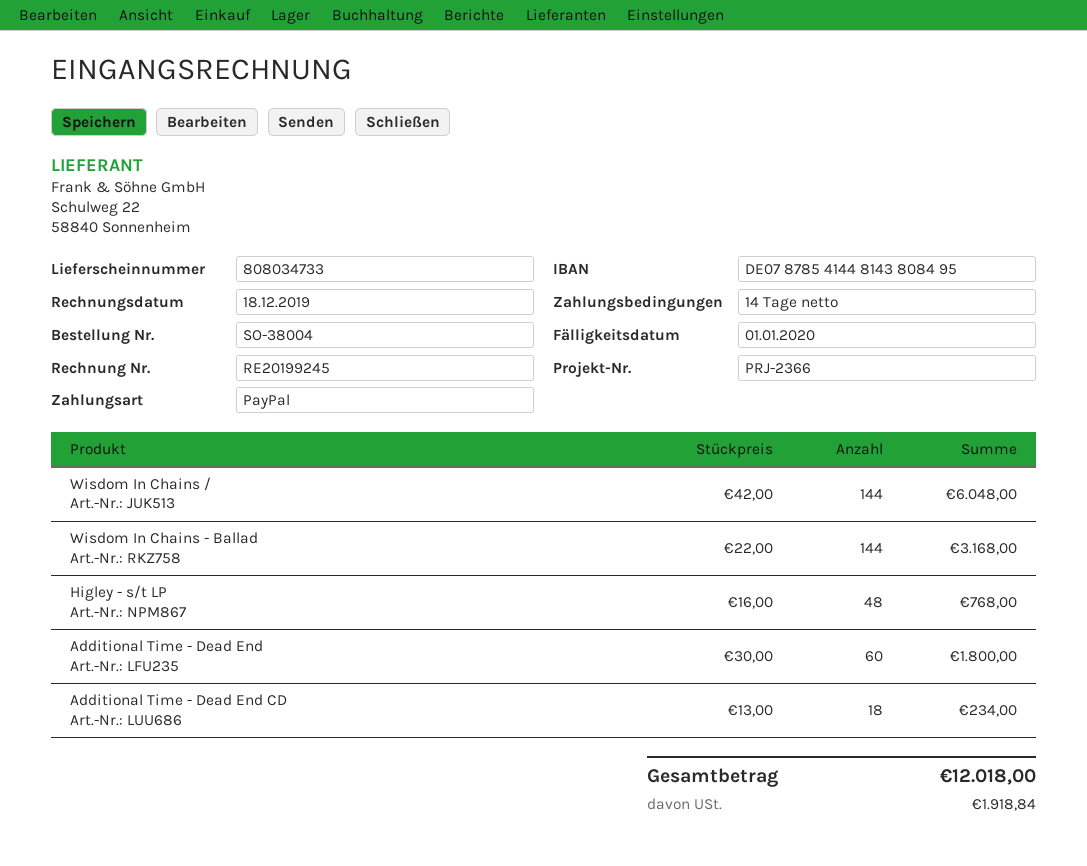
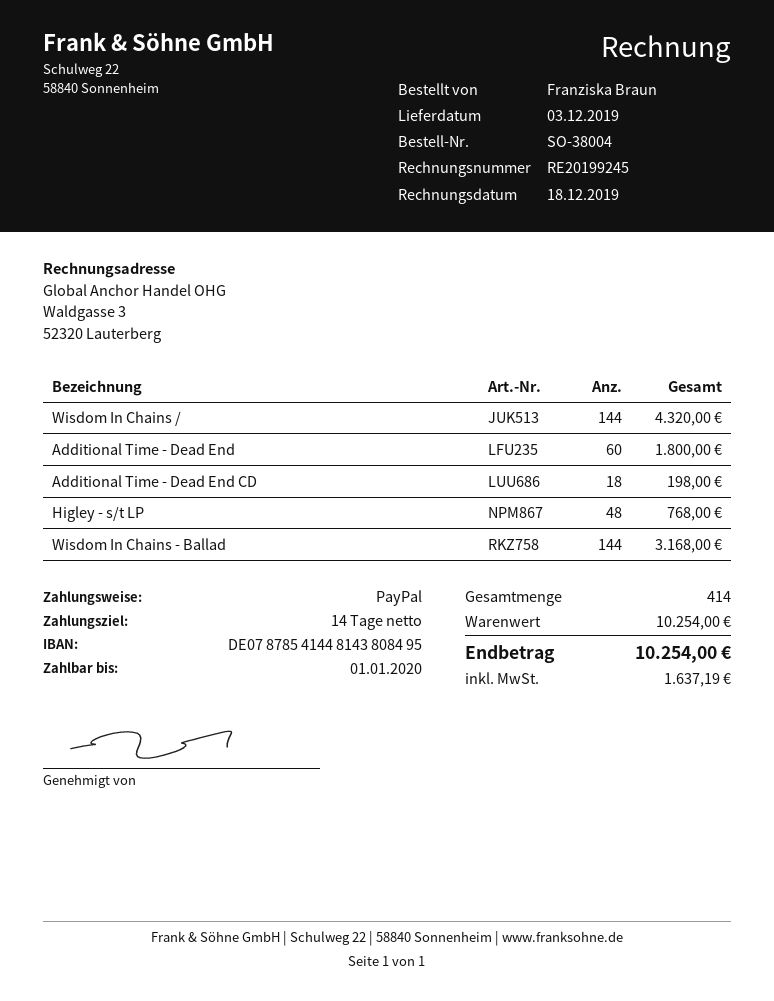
Wisdom In Chains /: 144 for 6048.00 -> 144 for 4320.00
Additional Time - Dead End CD: 18 for 234.00 -> 18 for 198.00
tax: 1918.84 -> 1637.19
total: 12018.00 -> 10254.00

